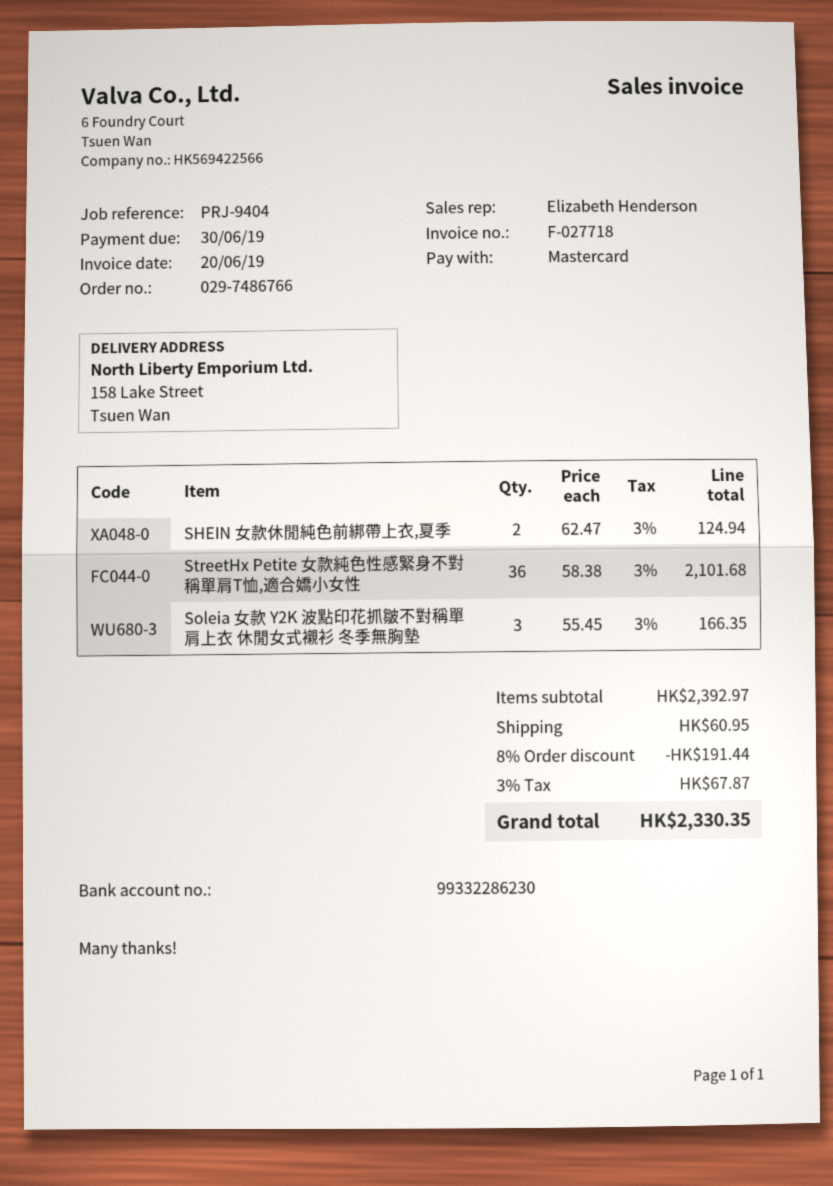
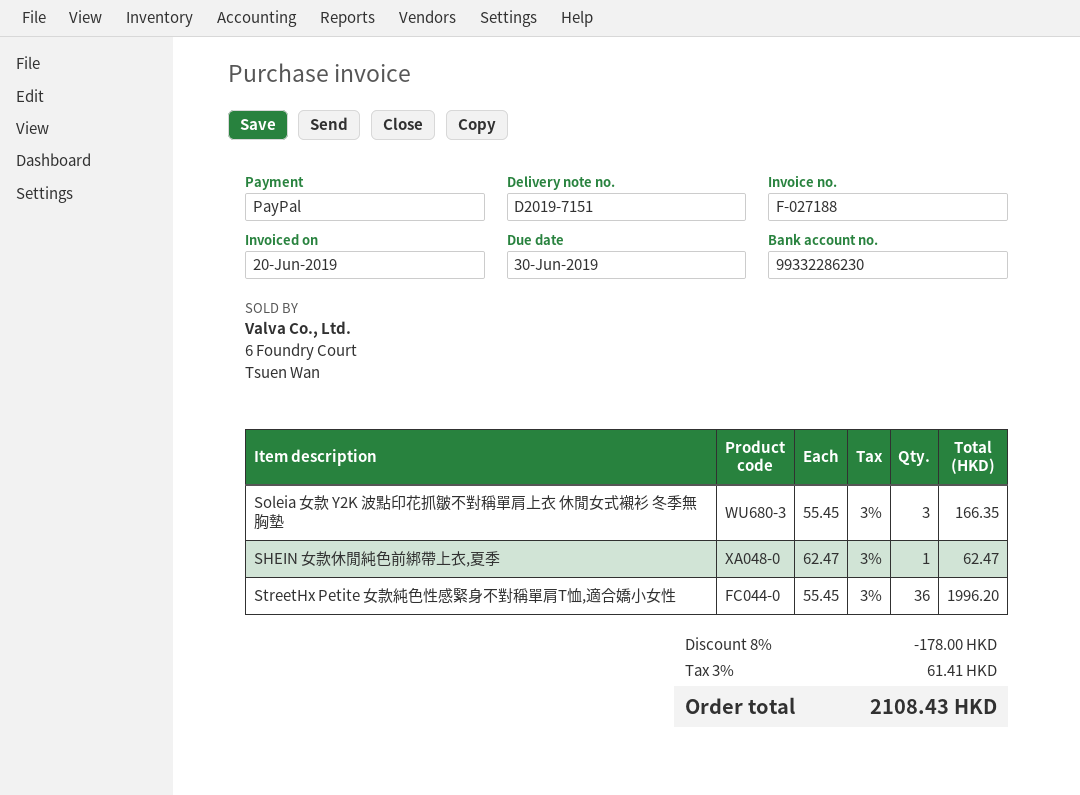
invoice number: F-027718 -> F-027188
payment method: Mastercard -> PayPal
SHEIN 女款休閒純色前綁帶上衣,夏季: 2 x 62.47 = 124.94 -> 1 x 62.47 = 62.47
StreetHx Petite 女款純色性感緊身不對稱單肩T恤,適合嬌小女性: 36 x 58.38 = 2101.68 -> 36 x 55.45 = 1996.20
discount: 8% = 191.44 -> 8% = 178.00
shipping: 60.95 -> none
tax: 3% = 67.87 -> 3% = 61.41
total: 2330.35 -> 2108.43

